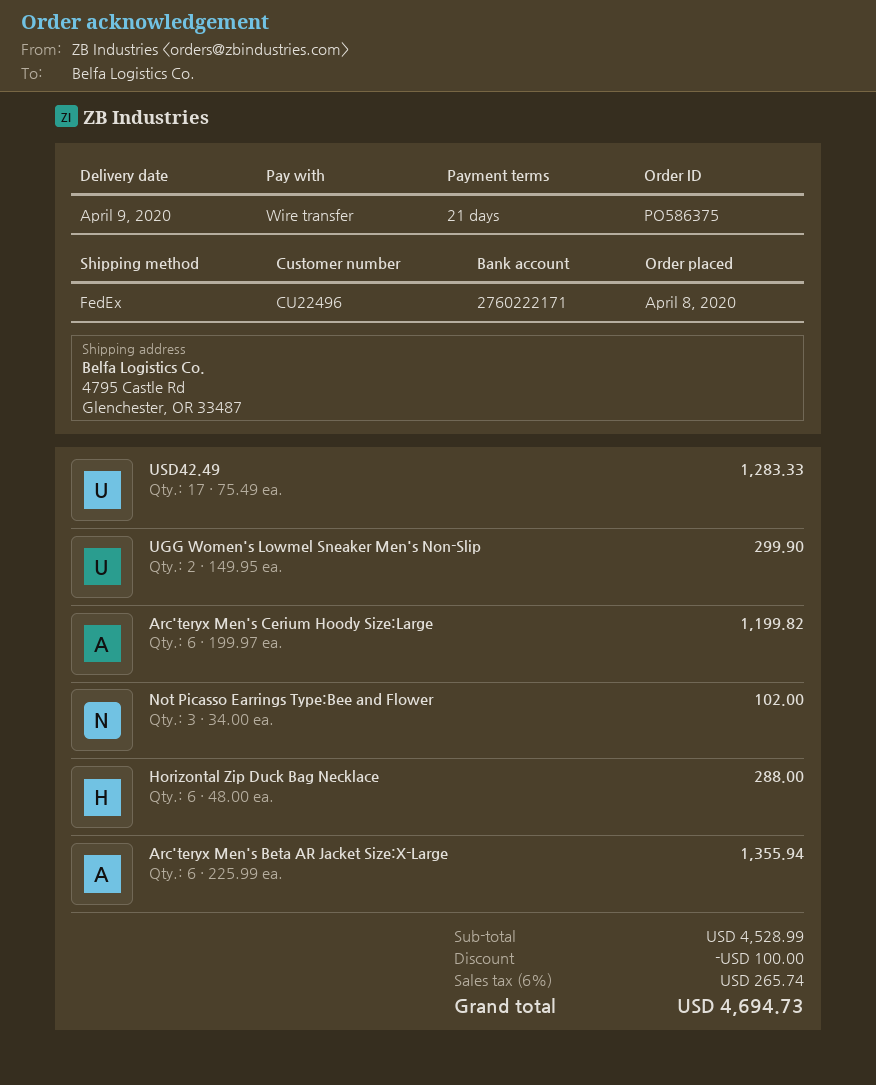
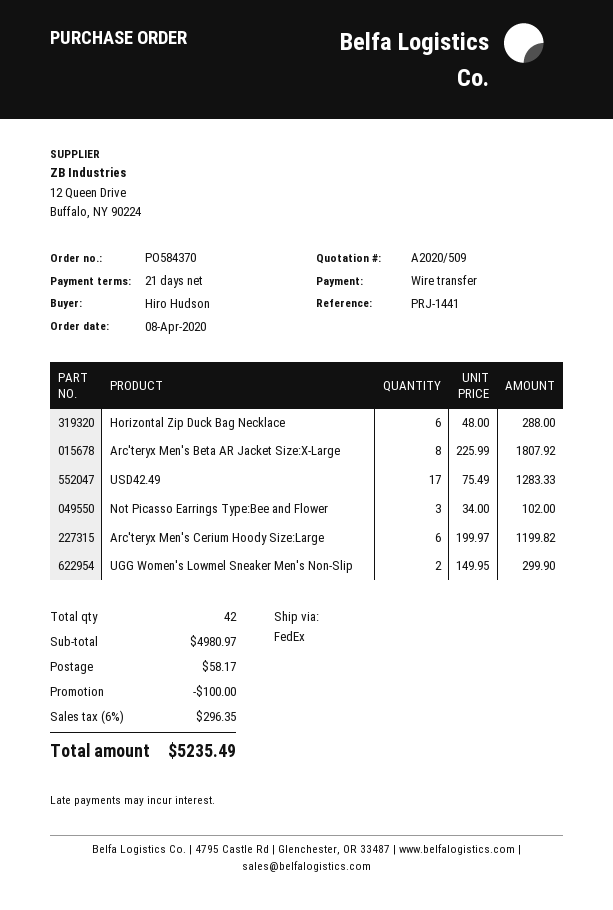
order number: PO586375 -> PO584370
Arc'teryx Men's Beta AR Jacket Size:X-Large: 6 x 225.99 = 1355.94 -> 8 x 225.99 = 1807.92
subtotal: 4528.99 -> 4980.97
shipping: none -> 58.17
tax: 6% = 265.74 -> 6% = 296.35
total: 4694.73 -> 5235.49

